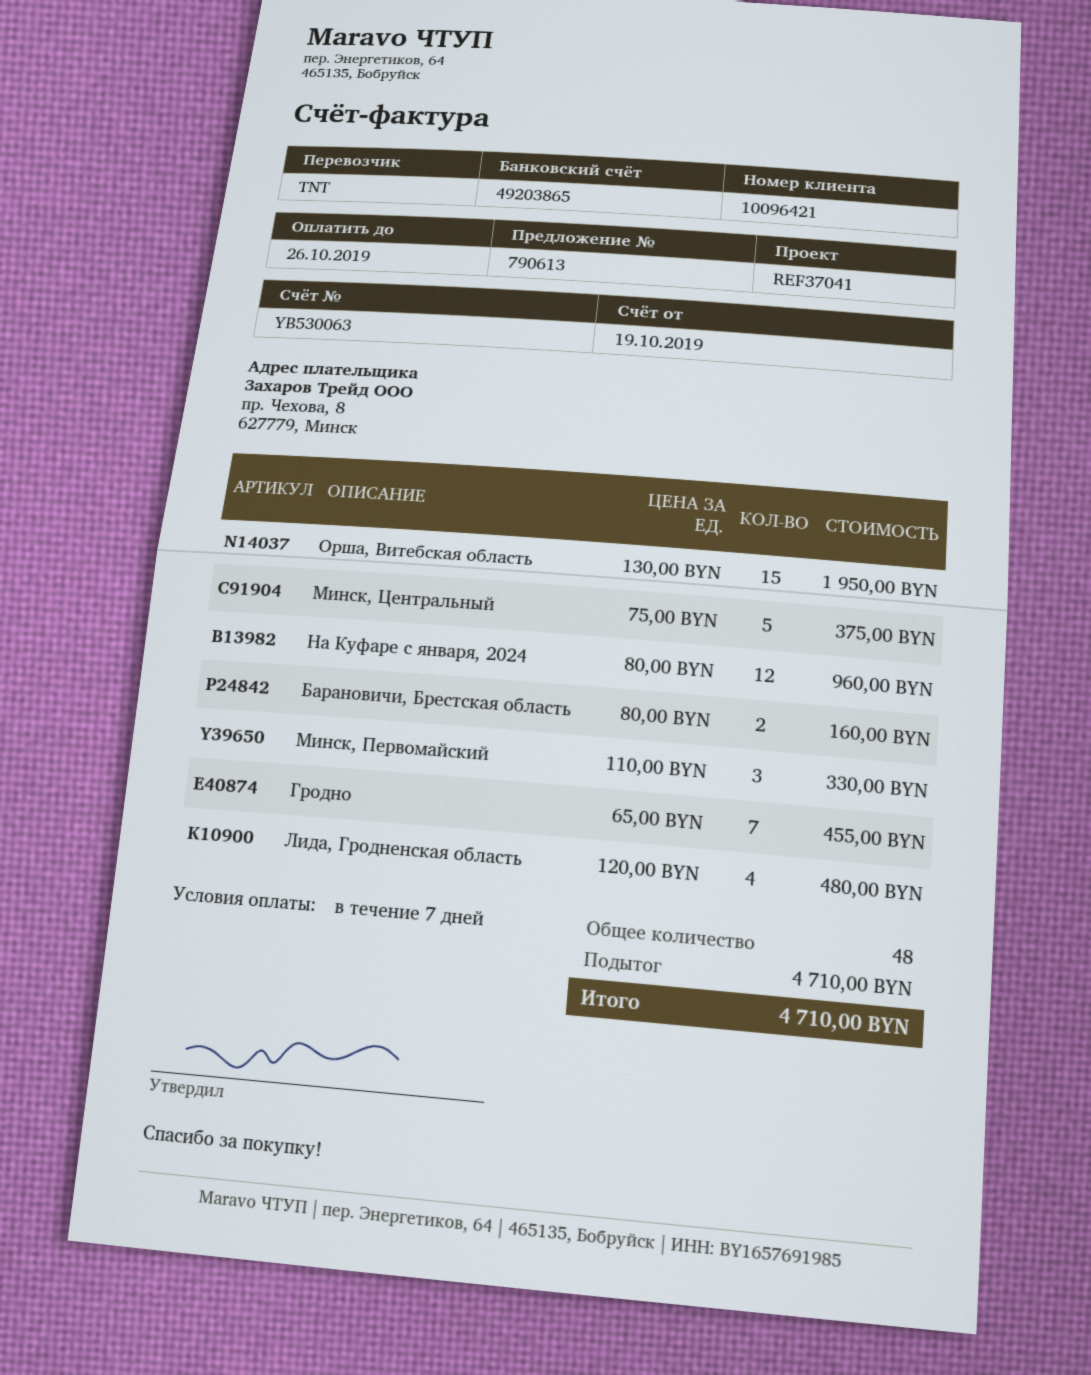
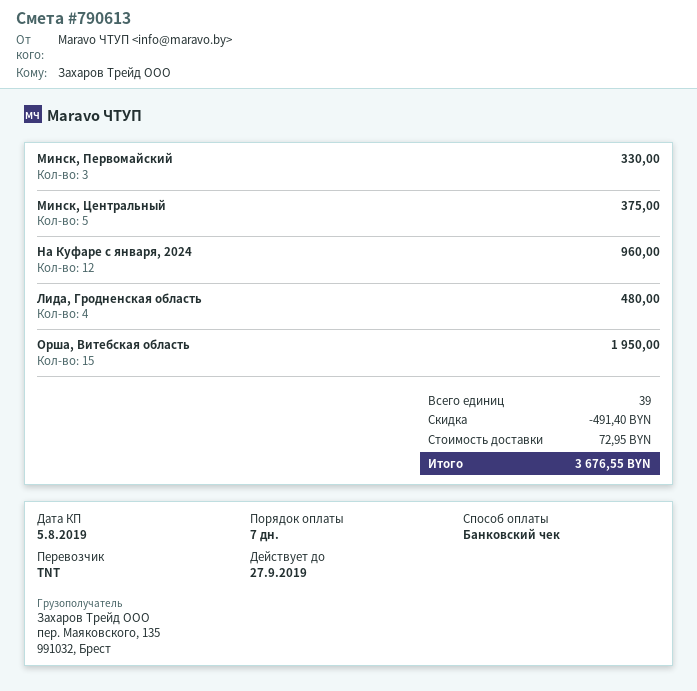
Барановичи, Брестская область: 2 for 160.00 -> none
Гродно: 7 for 455.00 -> none
total quantity: 48 -> 39
discount: none -> 491.40
shipping: none -> 72.95
total: 4710.00 -> 3676.55

